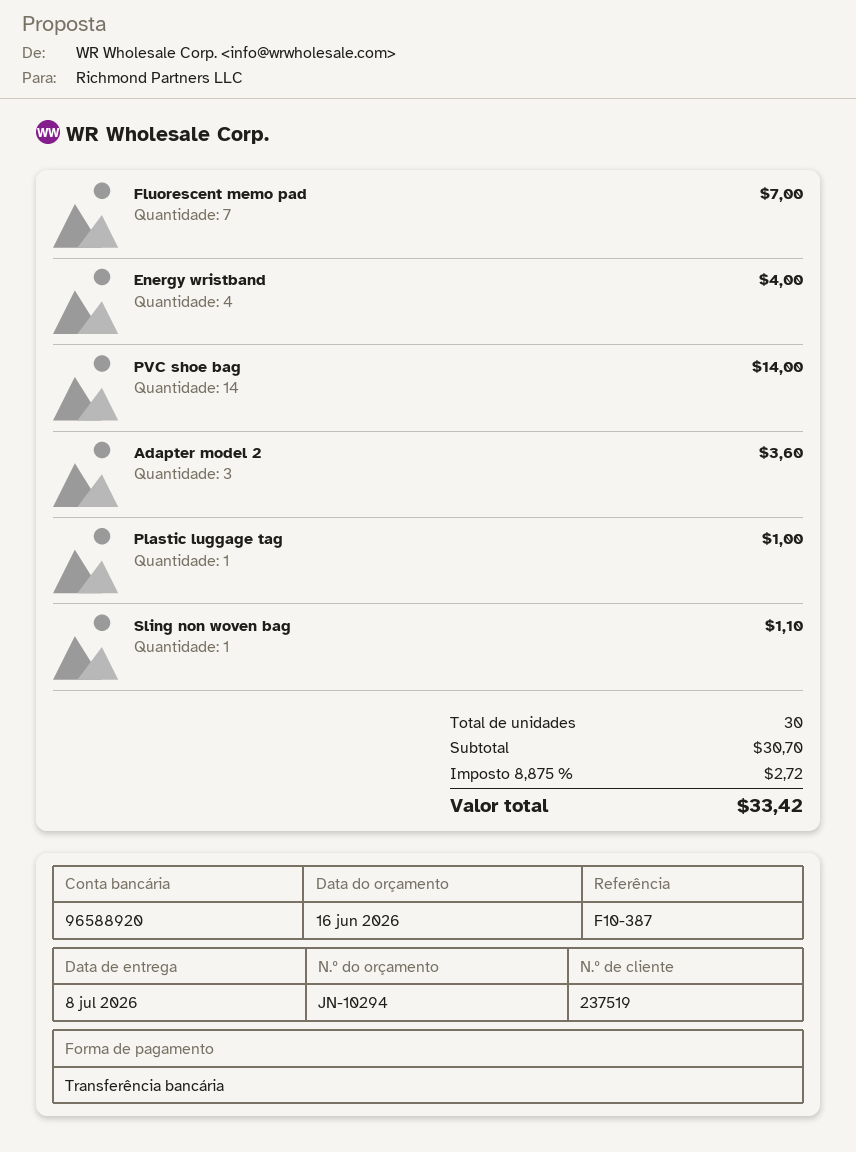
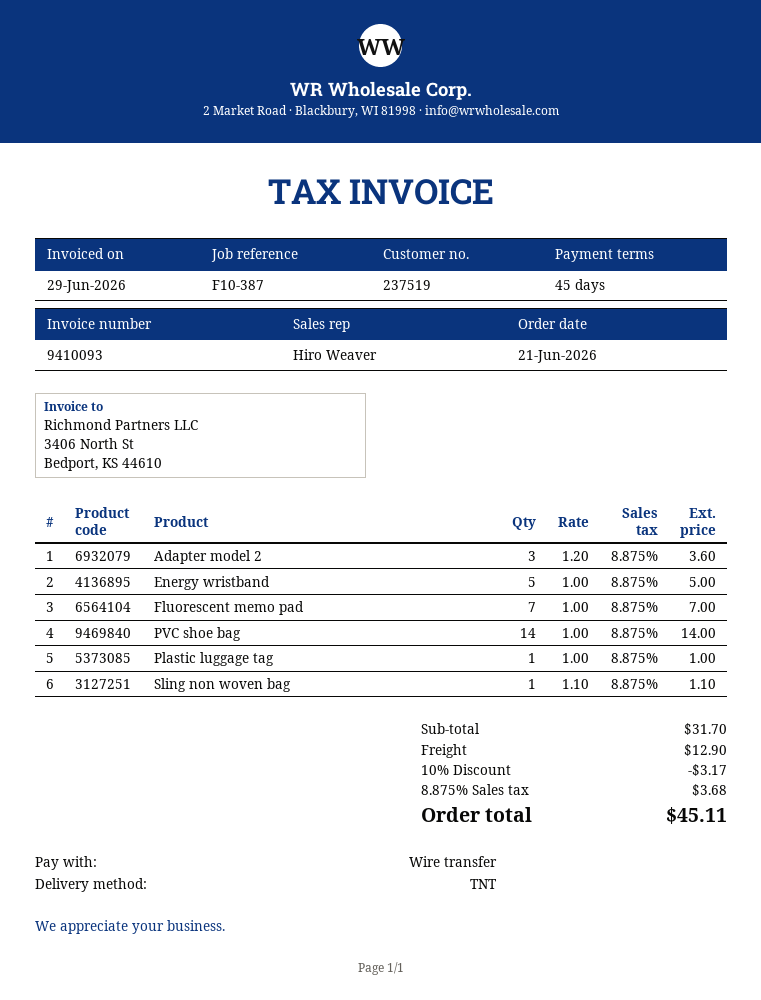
Energy wristband: 4 for 4.00 -> 5 for 5.00
subtotal: 30.70 -> 31.70
discount: none -> 10% = 3.17
shipping: none -> 12.90
tax: 8.875% = 2.72 -> 8.875% = 3.68
total: 33.42 -> 45.11

